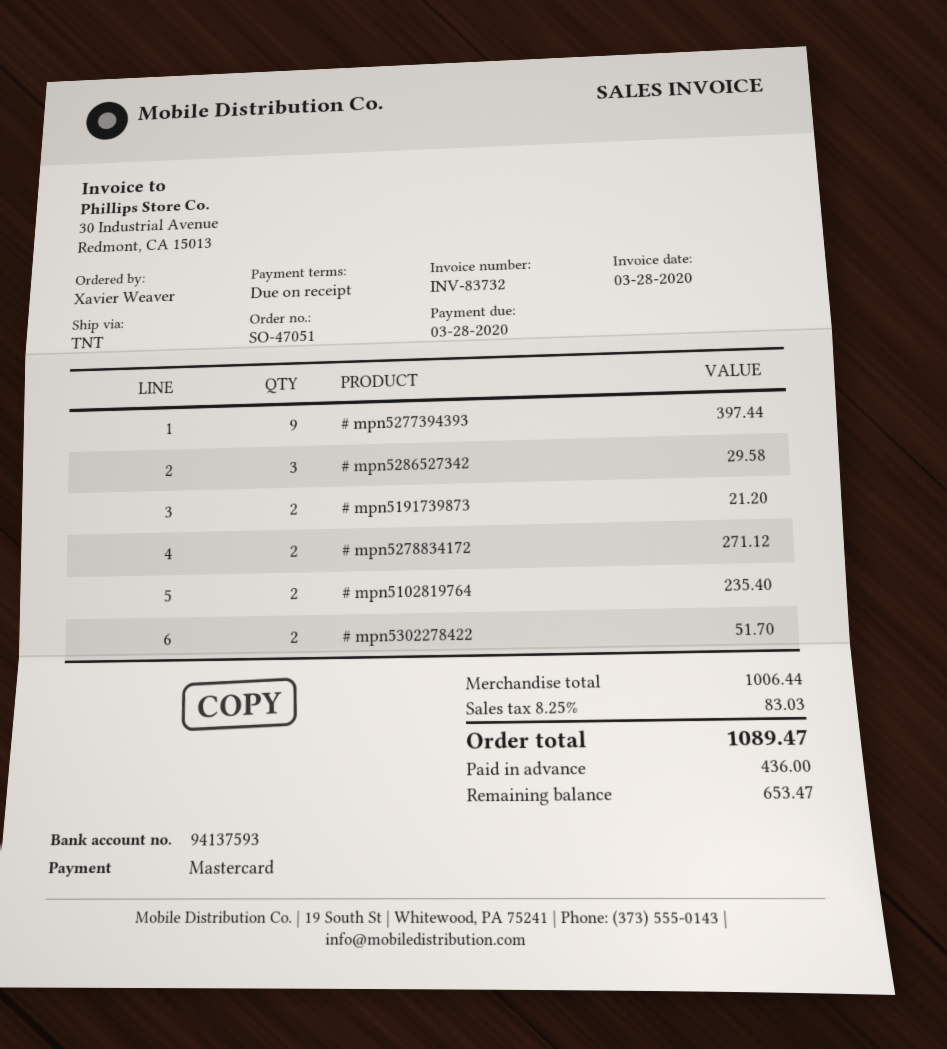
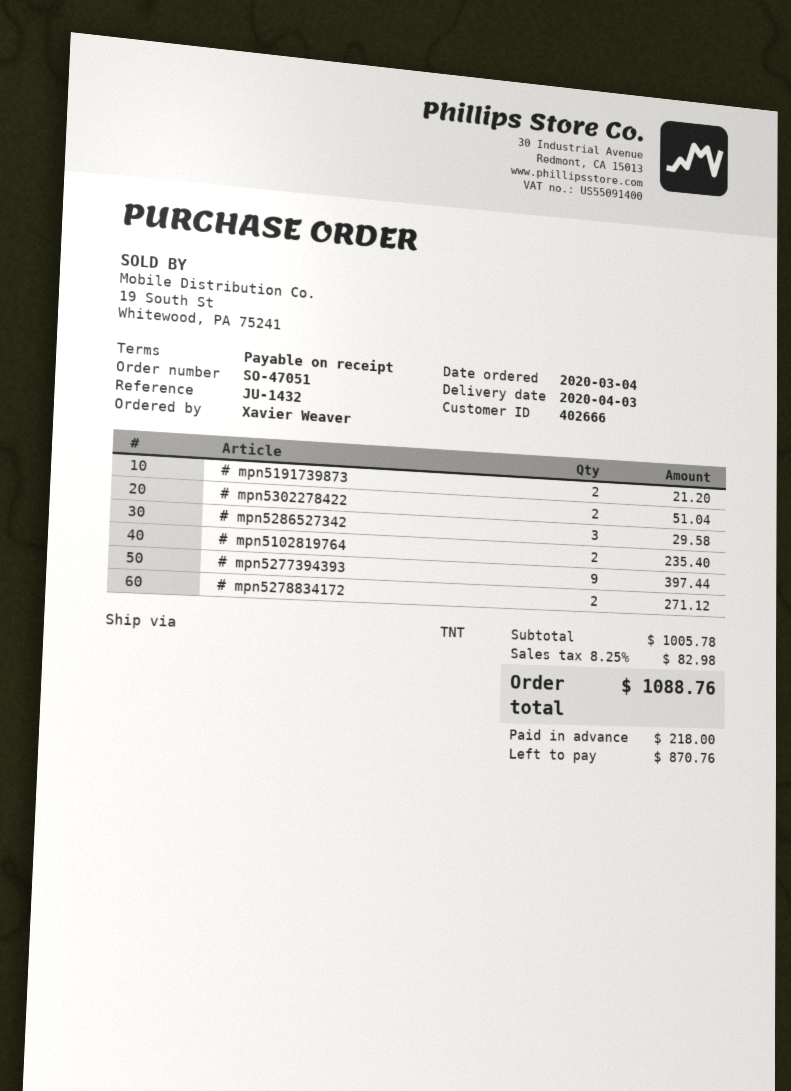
# mpn5302278422: 2 for 51.70 -> 2 for 51.04
subtotal: 1006.44 -> 1005.78
tax: 8.25% = 83.03 -> 8.25% = 82.98
total: 1089.47 -> 1088.76
deposit: 436.00 -> 218.00
balance: 653.47 -> 870.76

